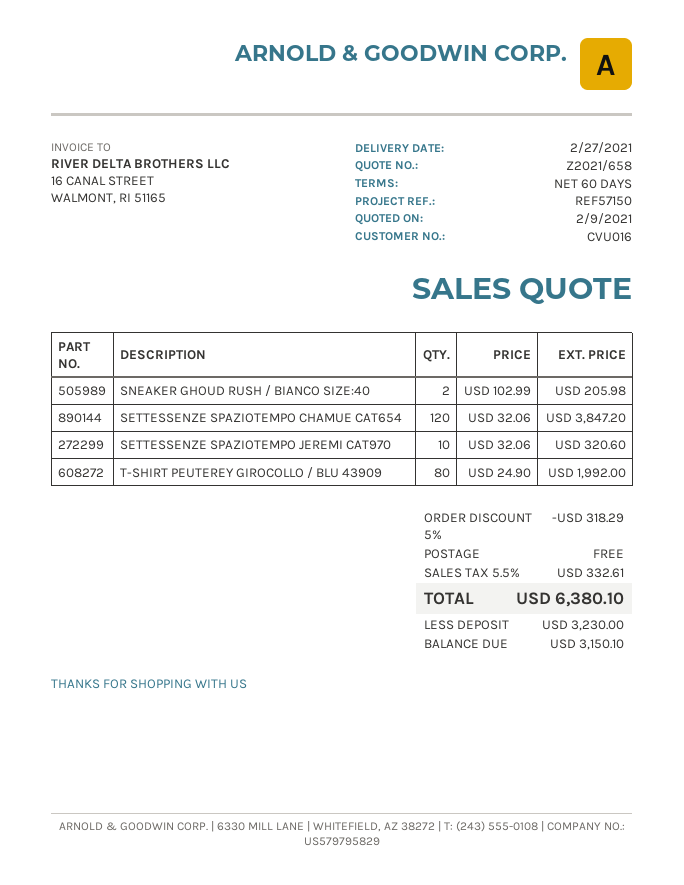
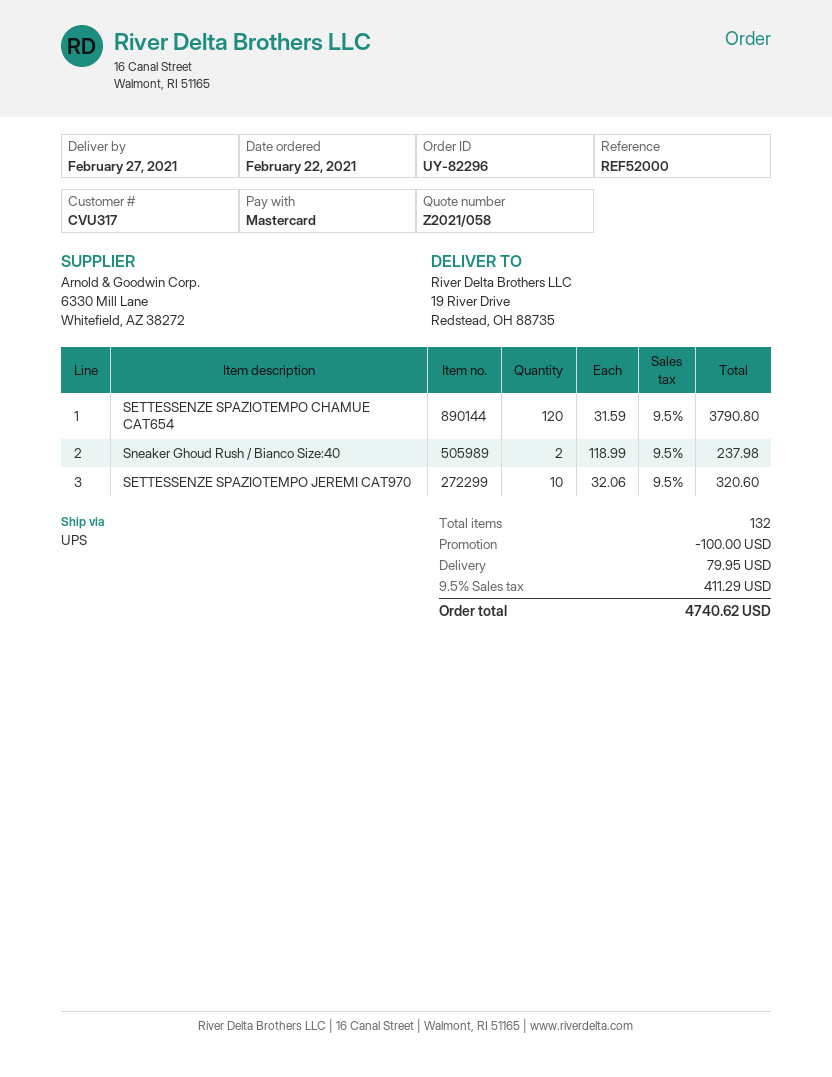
quote number: Z2021/658 -> Z2021/058
customer number: CVU016 -> CVU317
reference: REF57150 -> REF52000
SNEAKER GHOUD RUSH / BIANCO SIZE:40: 2 x 102.99 = 205.98 -> 2 x 118.99 = 237.98
SETTESSENZE SPAZIOTEMPO CHAMUE CAT654: 120 x 32.06 = 3847.20 -> 120 x 31.59 = 3790.80
T-SHIRT PEUTEREY GIROCOLLO / BLU 43909: 80 x 24.90 = 1992.00 -> none
discount: 318.29 -> 100.00
shipping: 0.00 -> 79.95
tax: 5.5% = 332.61 -> 9.5% = 411.29
total: 6380.10 -> 4740.62

